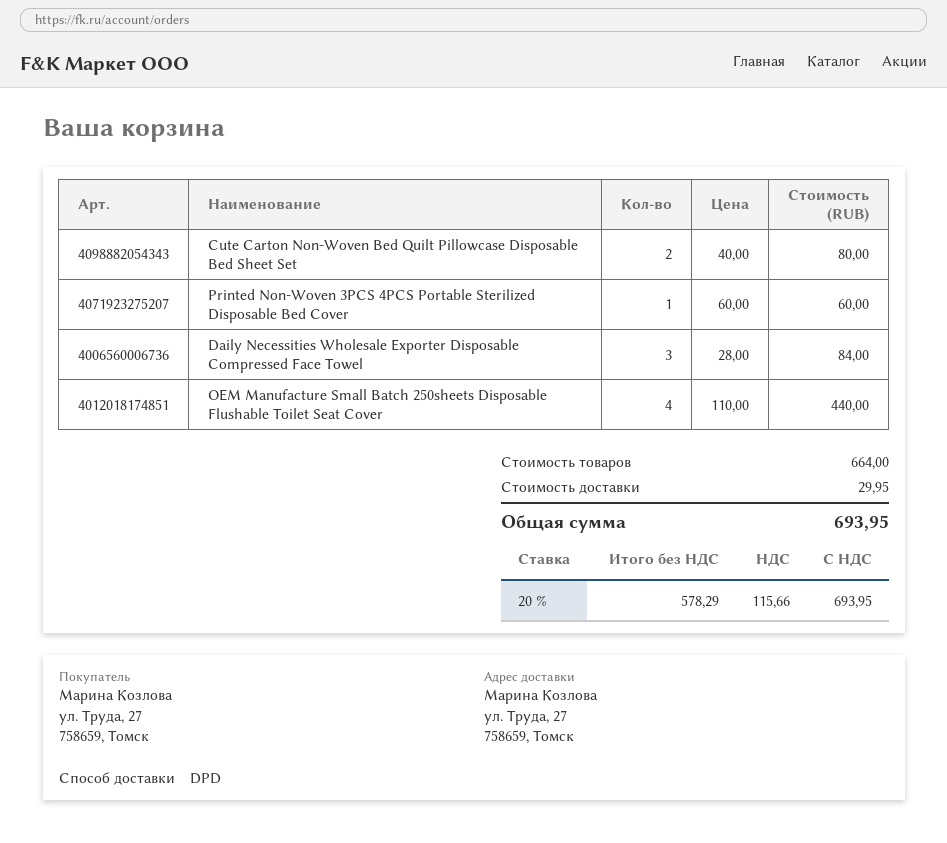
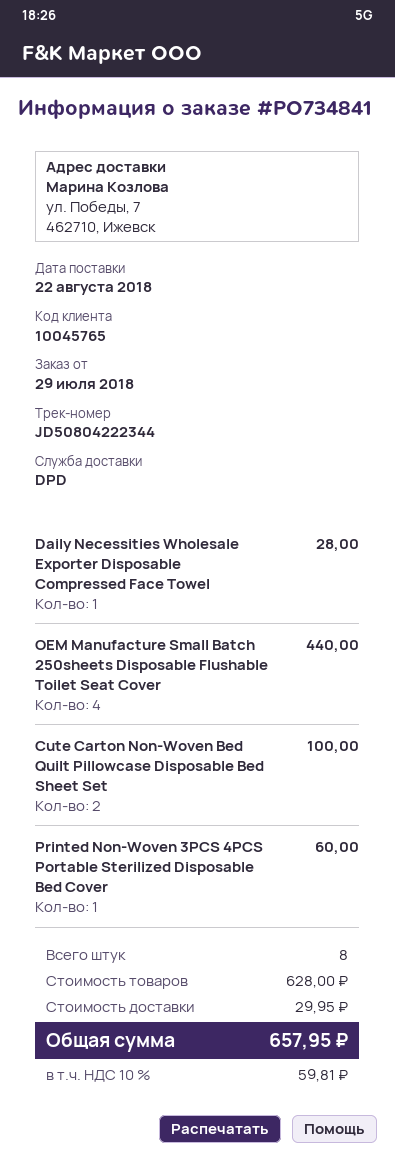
ship to: ул. Труда, 27, 758659, Томск -> ул. Победы, 7, 462710, Ижевск
Cute Carton Non-Woven Bed Quilt Pillowcase Disposable Bed Sheet Set: 2 for 80.00 -> 2 for 100.00
Daily Necessities Wholesale Exporter Disposable Compressed Face Towel: 3 for 84.00 -> 1 for 28.00
subtotal: 664.00 -> 628.00
tax: 20% = 115.66 -> 10% = 59.81
total: 693.95 -> 657.95

